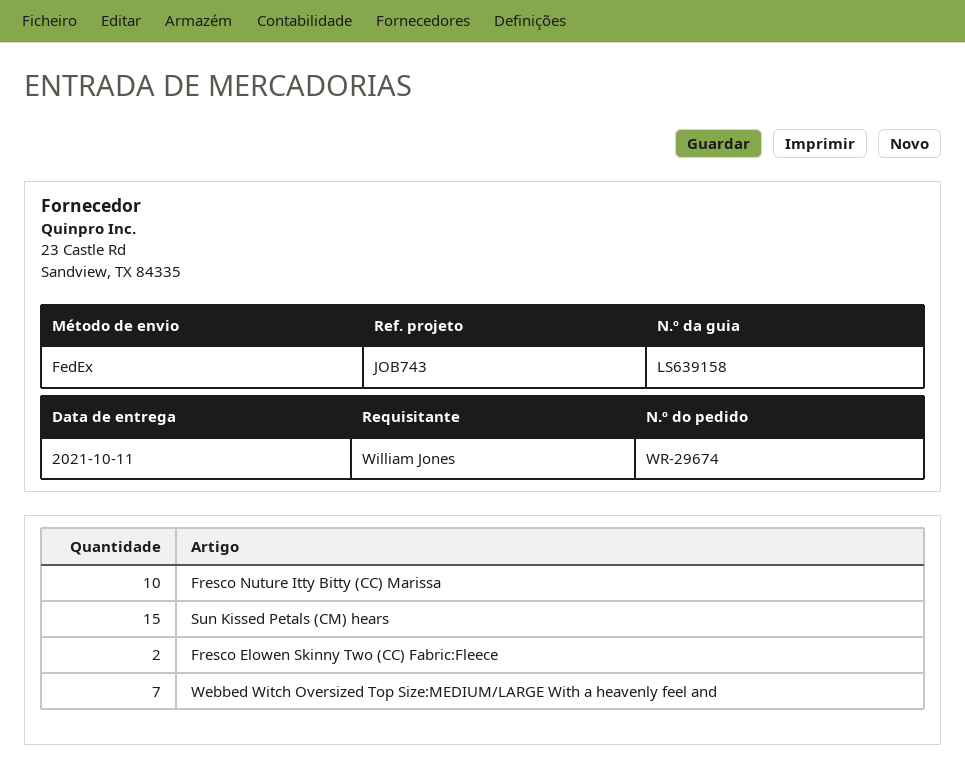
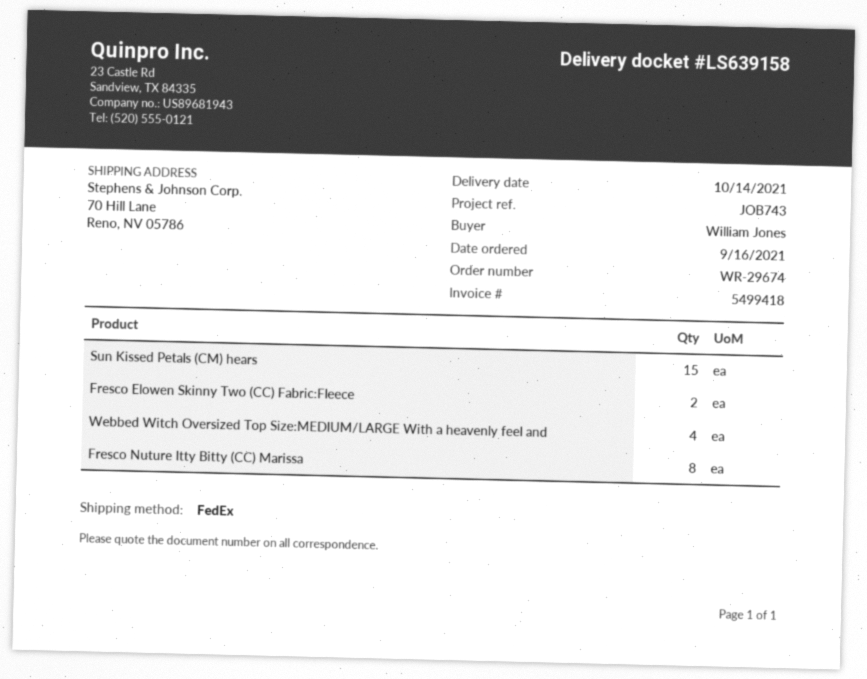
delivery date: 2021-10-11 -> 2021-10-14
Fresco Nuture Itty Bitty (CC) Marissa: 10 -> 8
Webbed Witch Oversized Top Size:MEDIUM/LARGE With a heavenly feel and: 7 -> 4

